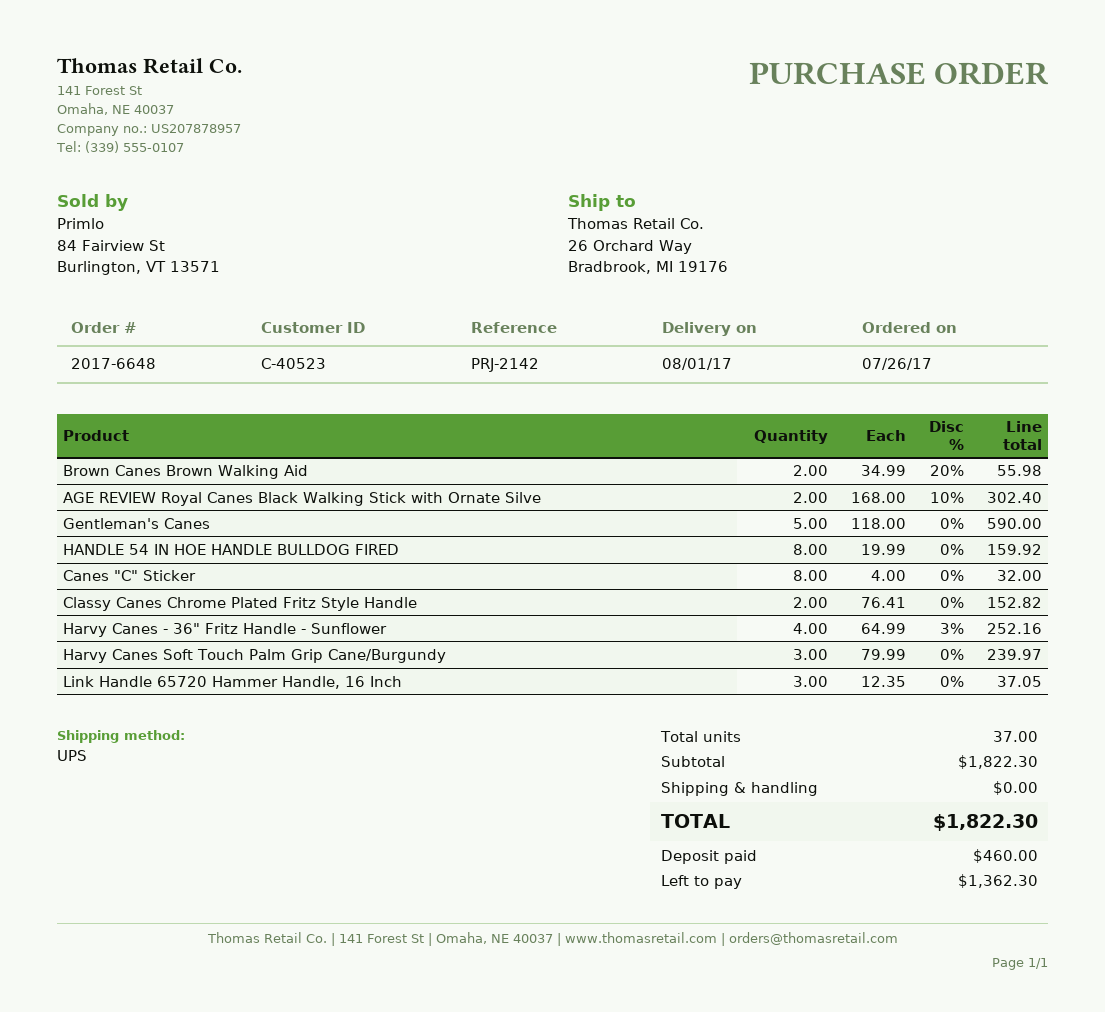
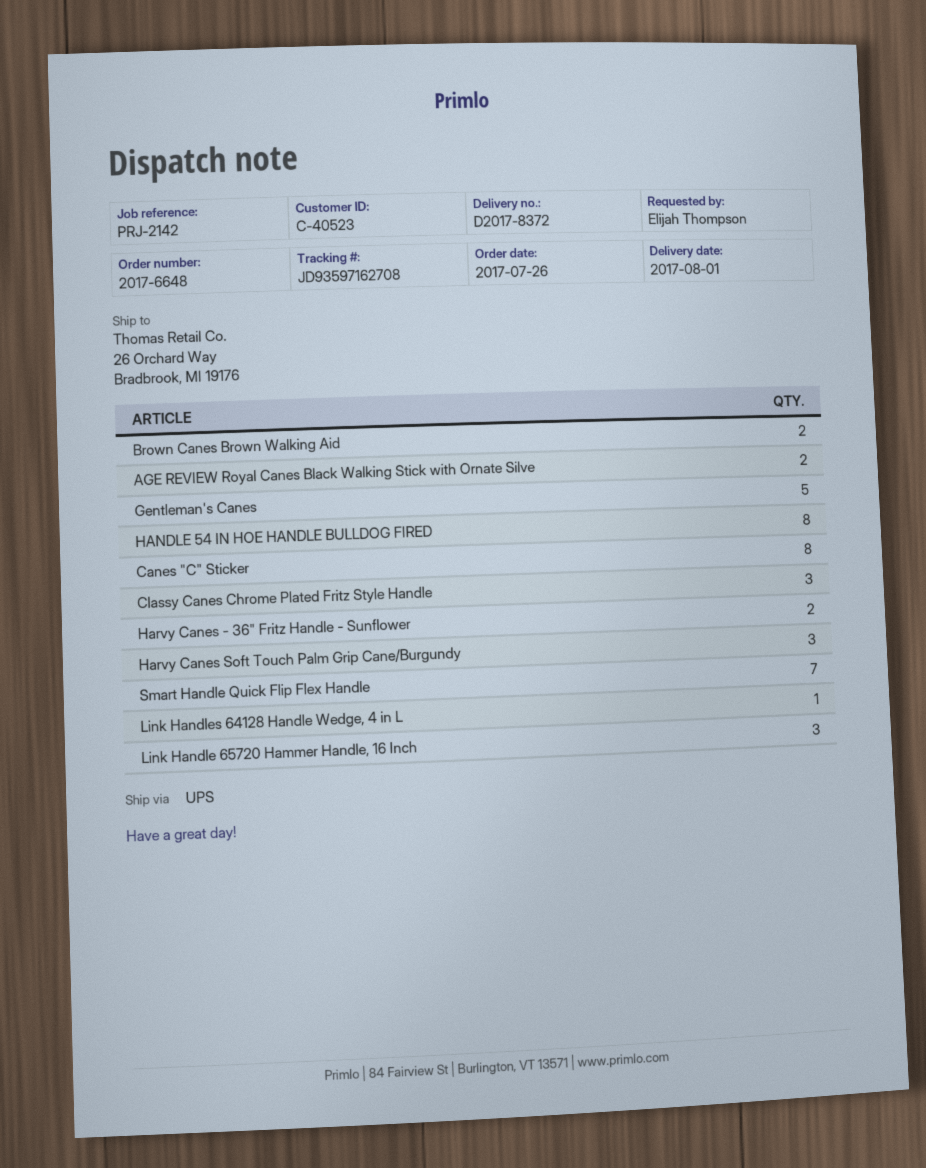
Classy Canes Chrome Plated Fritz Style Handle: 2 -> 3
Harvy Canes - 36" Fritz Handle - Sunflower: 4 -> 2
Smart Handle Quick Flip Flex Handle: none -> 7
Link Handles 64128 Handle Wedge, 4 in L: none -> 1

